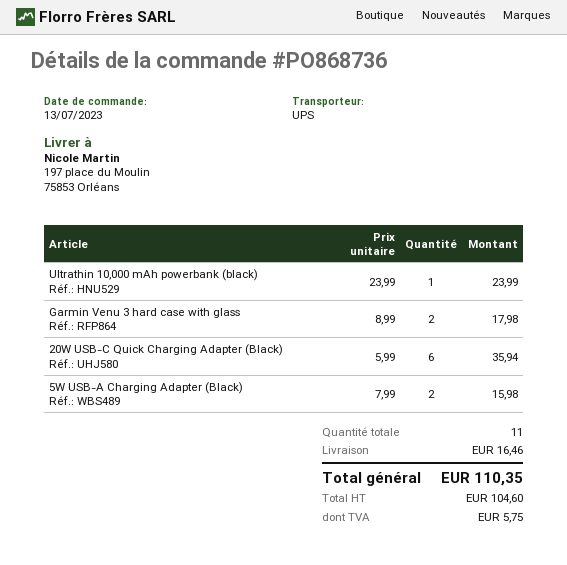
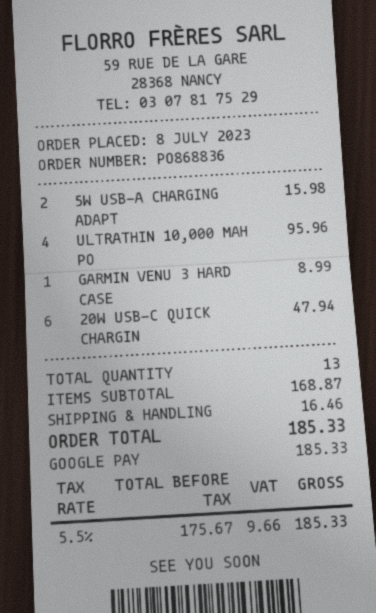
order number: PO868736 -> PO868836
order date: 2023-07-13 -> 2023-07-08
Ultrathin 10,000 mAh powerbank (black): 1 for 23.99 -> 4 for 95.96
Garmin Venu 3 hard case with glass: 2 for 17.98 -> 1 for 8.99
20W USB-C Quick Charging Adapter (Black): 6 for 35.94 -> 6 for 47.94
total quantity: 11 -> 13
net: 104.60 -> 175.67
tax: 5.75 -> 9.66
total: 110.35 -> 185.33

